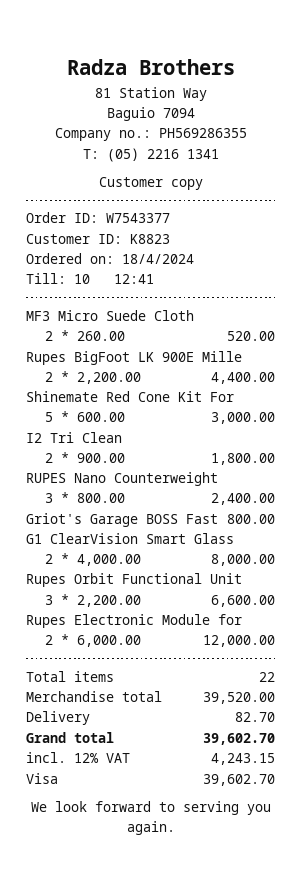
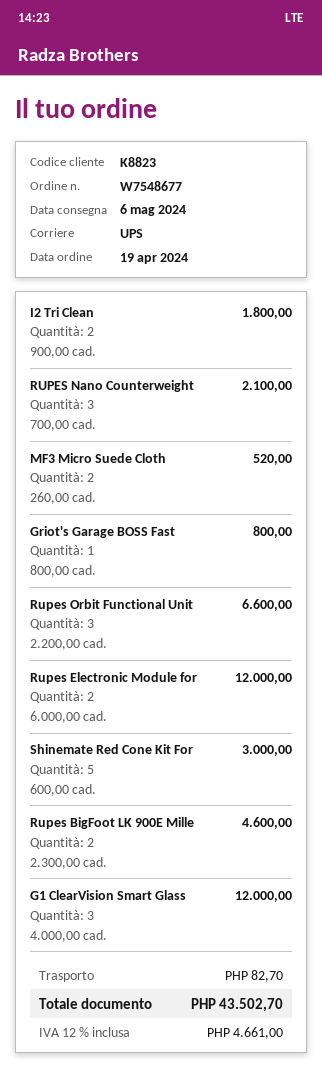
order number: W7543377 -> W7548677
order date: 2024-04-18 -> 2024-04-19
Rupes BigFoot LK 900E Mille: 2 x 2200.00 = 4400.00 -> 2 x 2300.00 = 4600.00
RUPES Nano Counterweight: 3 x 800.00 = 2400.00 -> 3 x 700.00 = 2100.00
G1 ClearVision Smart Glass: 2 x 4000.00 = 8000.00 -> 3 x 4000.00 = 12000.00
tax: 12% = 4243.15 -> 12% = 4661.00
total: 39602.70 -> 43502.70

